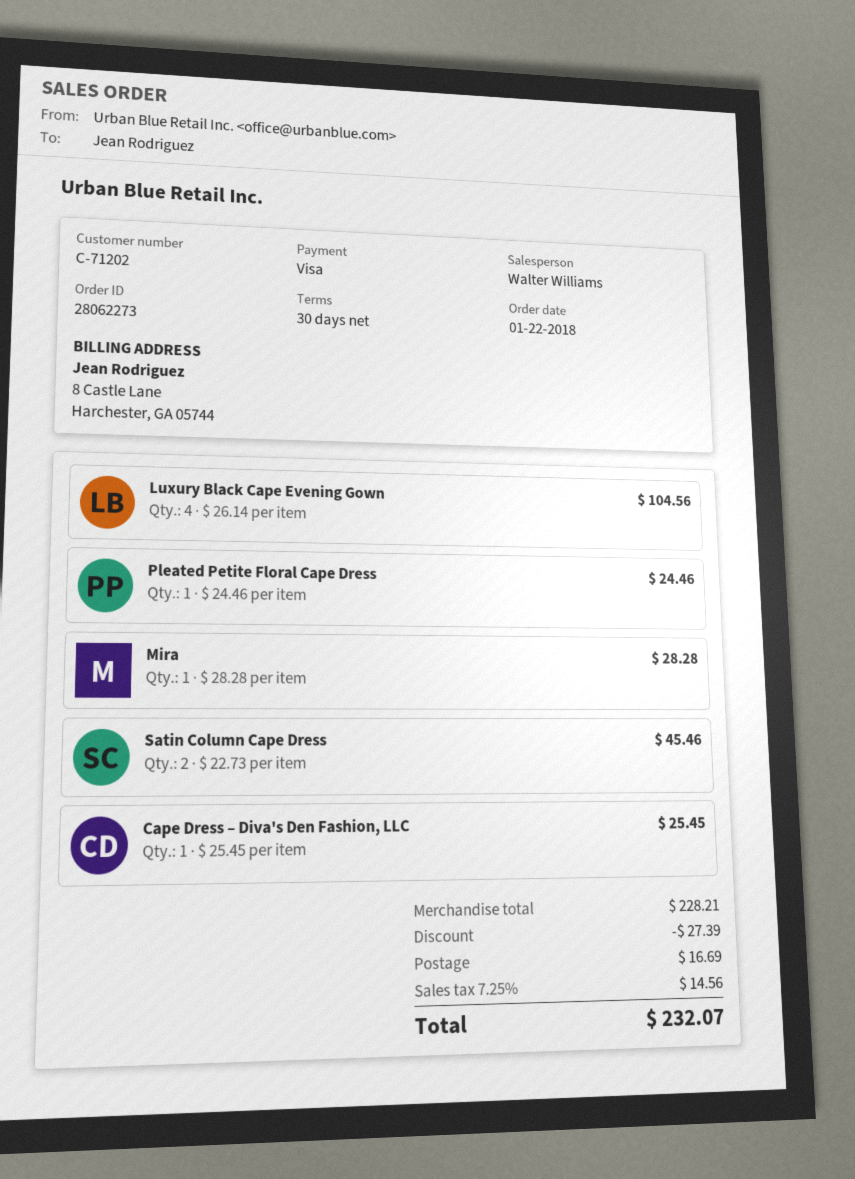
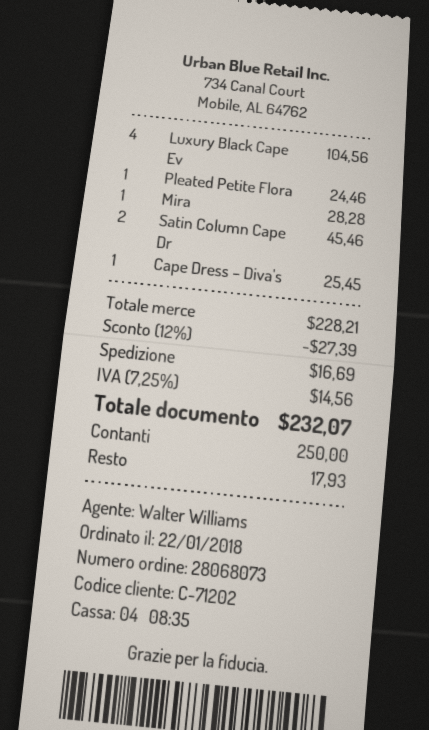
order number: 28062273 -> 28068073
payment method: Visa -> cash

